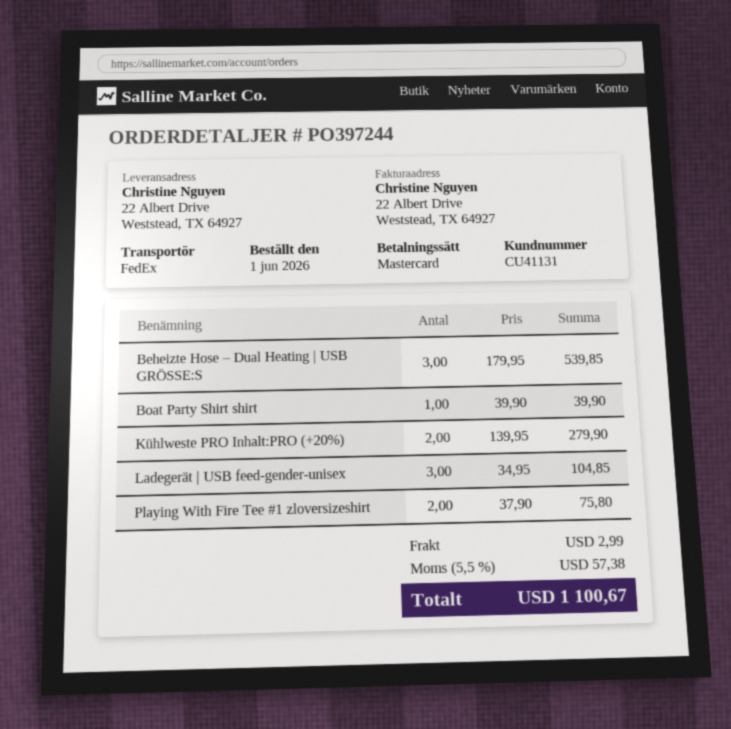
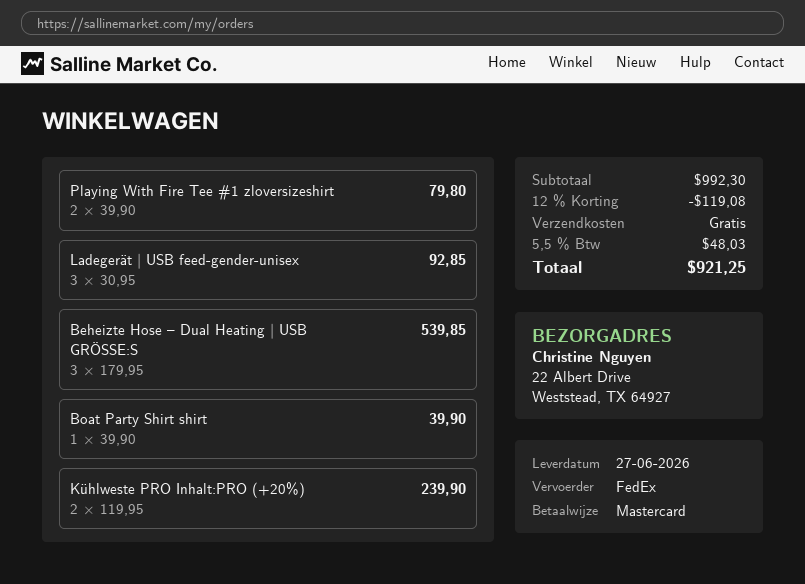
Kühlweste PRO Inhalt:PRO (+20%): 2 x 139.95 = 279.90 -> 2 x 119.95 = 239.90
Ladegerät | USB feed-gender-unisex: 3 x 34.95 = 104.85 -> 3 x 30.95 = 92.85
Playing With Fire Tee #1 zloversizeshirt: 2 x 37.90 = 75.80 -> 2 x 39.90 = 79.80
discount: none -> 12% = 119.08
shipping: 2.99 -> 0.00
tax: 5.5% = 57.38 -> 5.5% = 48.03
total: 1100.67 -> 921.25

